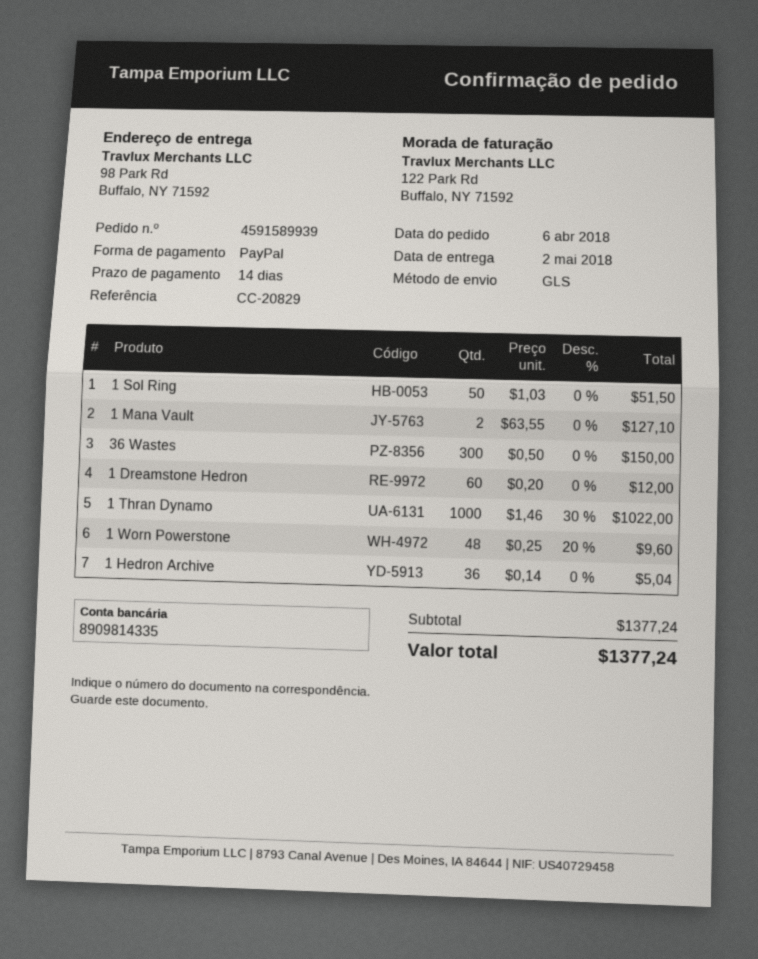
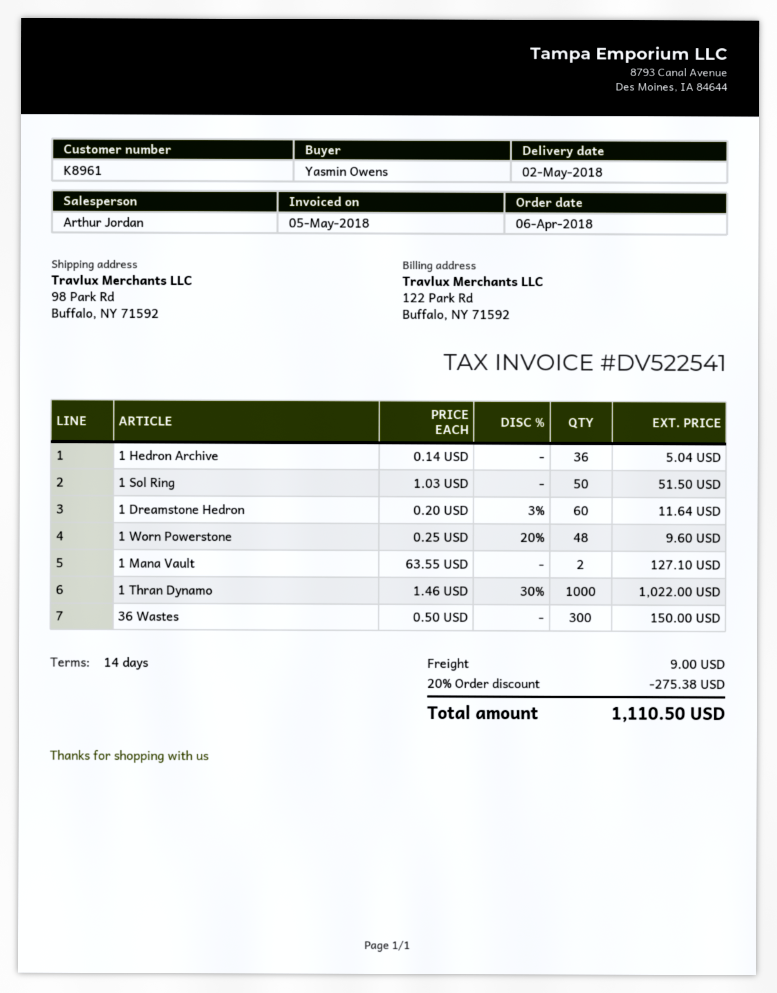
1 Dreamstone Hedron: 60 x 0.20 = 12.00 -> 60 x 0.20 - 3% = 11.64
discount: none -> 20% = 275.38
shipping: none -> 9.00
total: 1377.24 -> 1110.50

